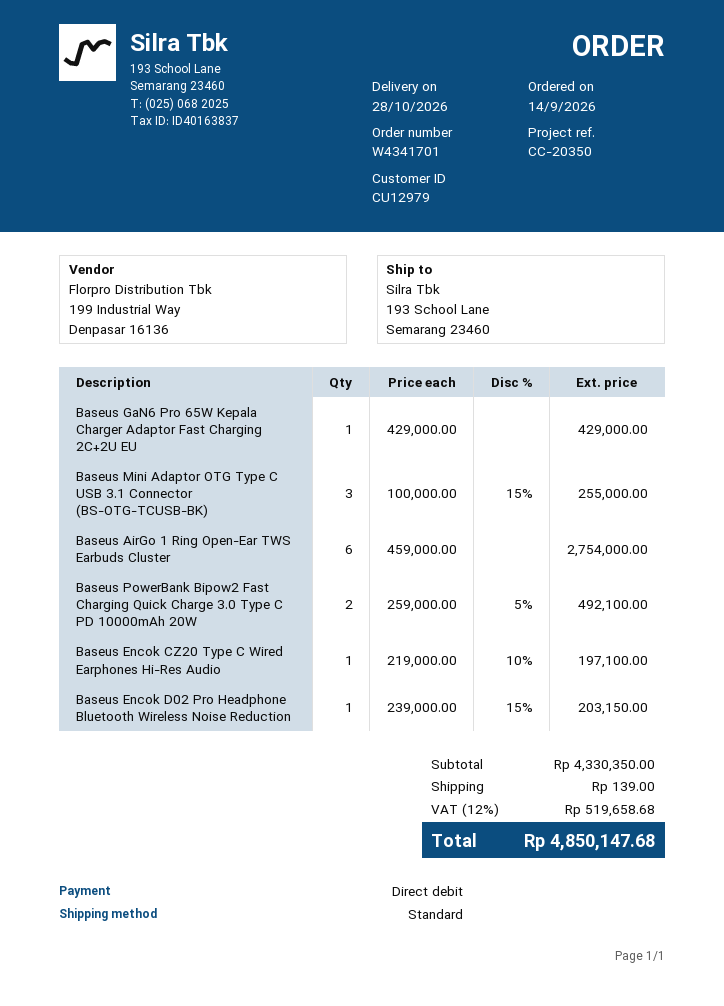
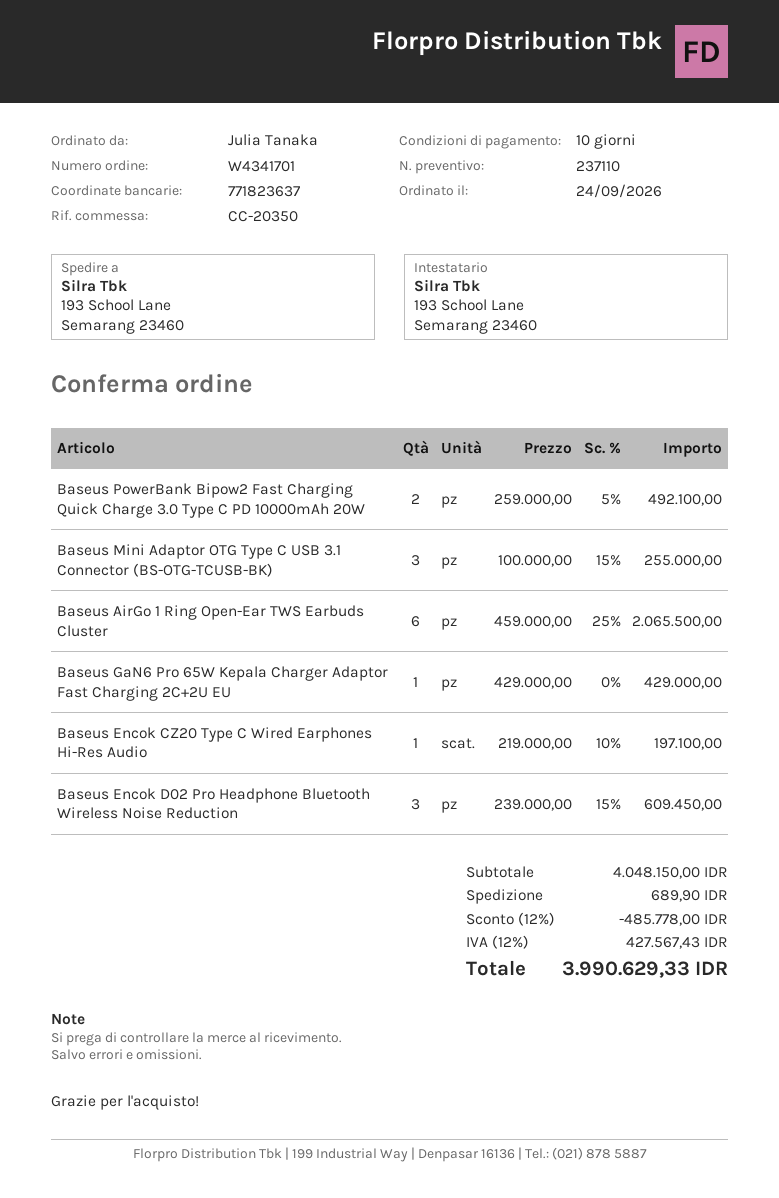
order date: 2026-09-14 -> 2026-09-24
Baseus AirGo 1 Ring Open-Ear TWS Earbuds Cluster: 6 x 459000.00 = 2754000.00 -> 6 x 459000.00 - 25% = 2065500.00
Baseus Encok D02 Pro Headphone Bluetooth Wireless Noise Reduction: 1 x 239000.00 - 15% = 203150.00 -> 3 x 239000.00 - 15% = 609450.00
subtotal: 4330350.00 -> 4048150.00
discount: none -> 12% = 485778.00
shipping: 139.00 -> 689.90
tax: 12% = 519658.68 -> 12% = 427567.43
total: 4850147.68 -> 3990629.33

